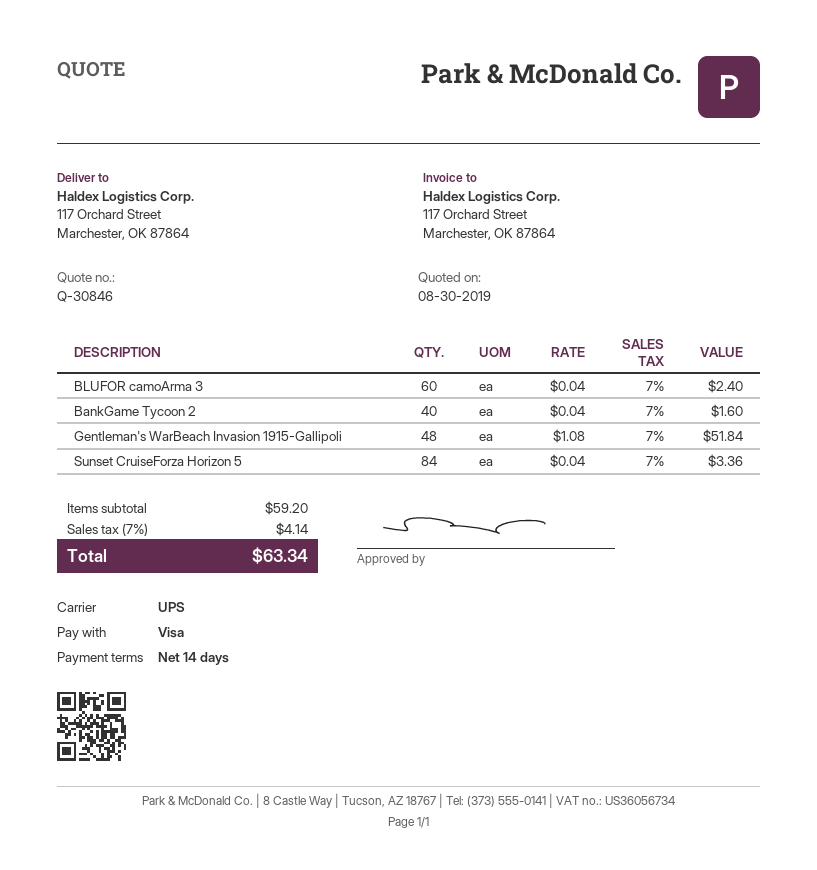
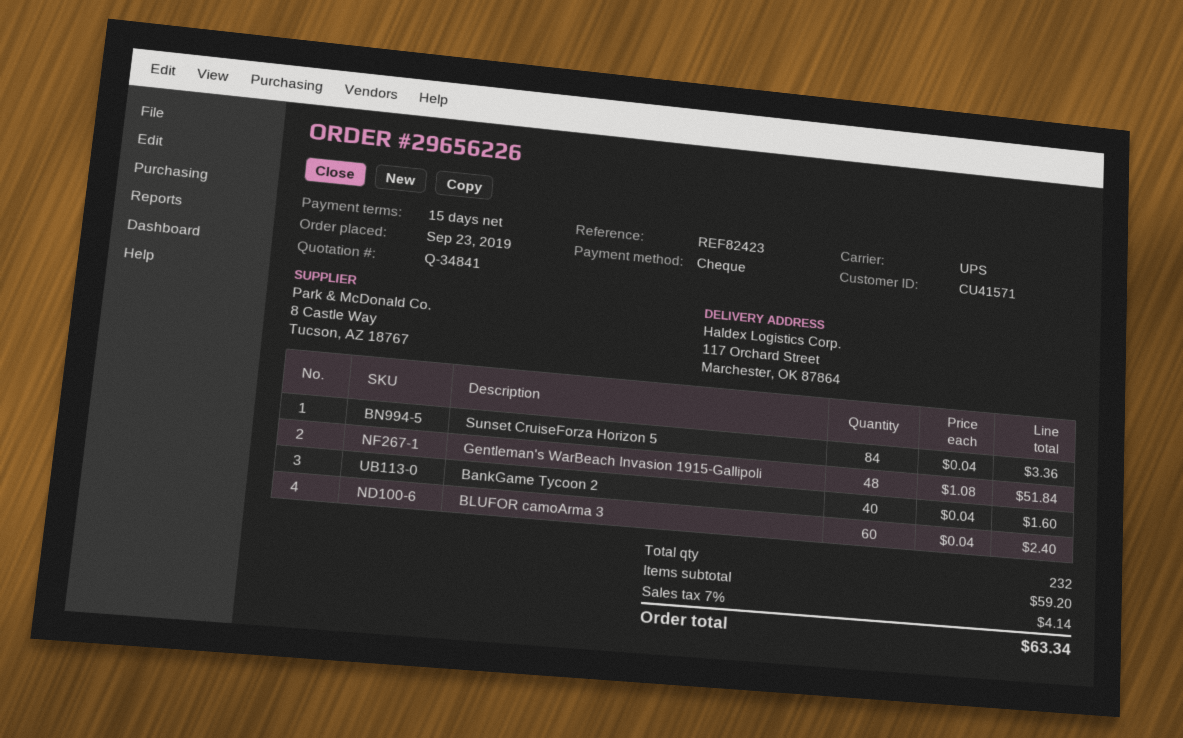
quote number: Q-30846 -> Q-34841
payment terms: 14 days -> 15 days
payment method: Visa -> cheque

